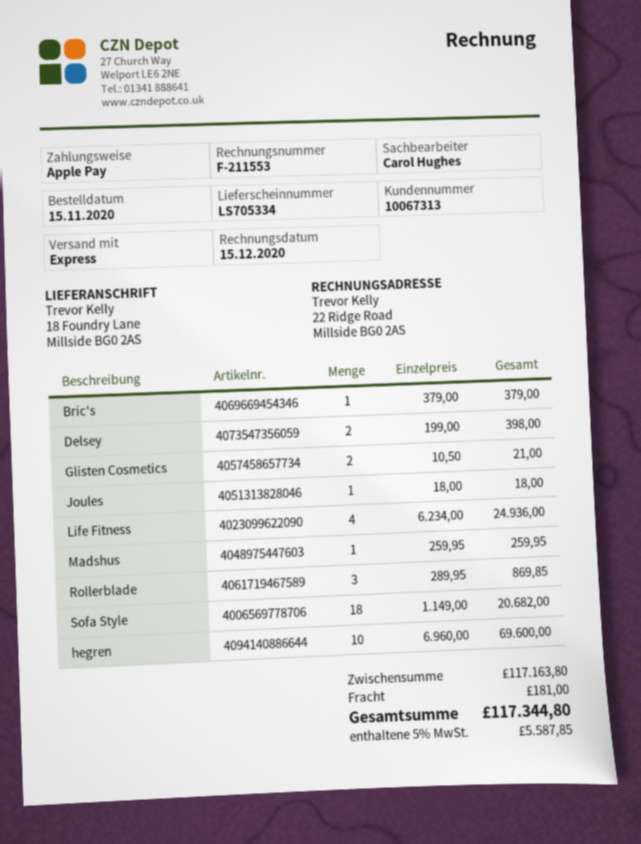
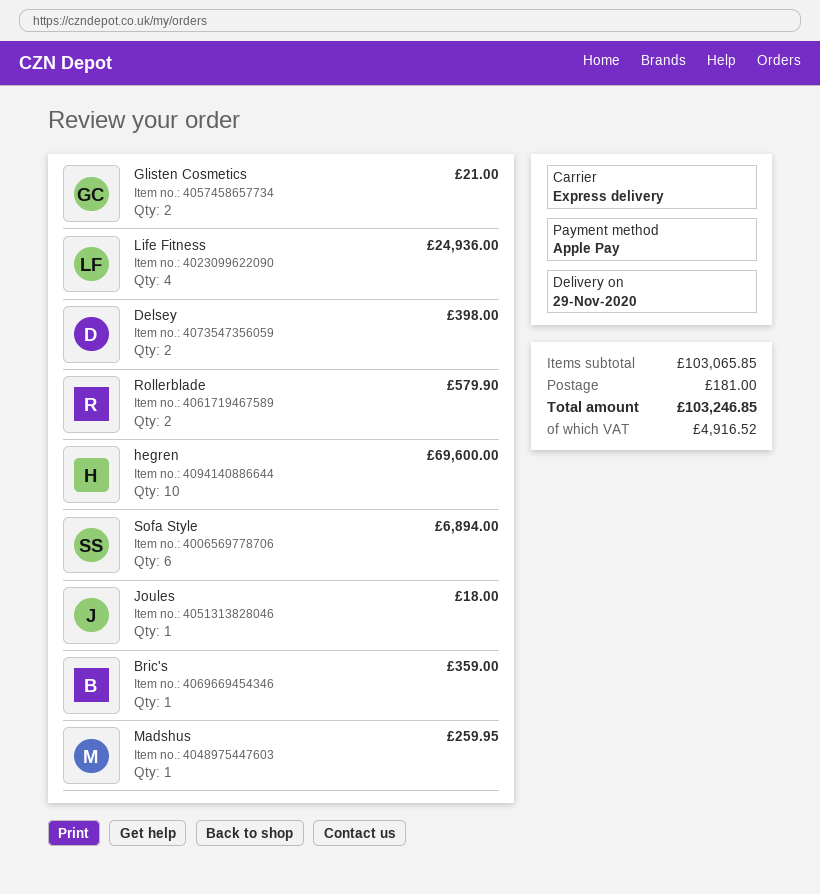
Bric's: 1 for 379.00 -> 1 for 359.00
Rollerblade: 3 for 869.85 -> 2 for 579.90
Sofa Style: 18 for 20682.00 -> 6 for 6894.00
subtotal: 117163.80 -> 103065.85
tax: 5587.85 -> 4916.52
total: 117344.80 -> 103246.85

